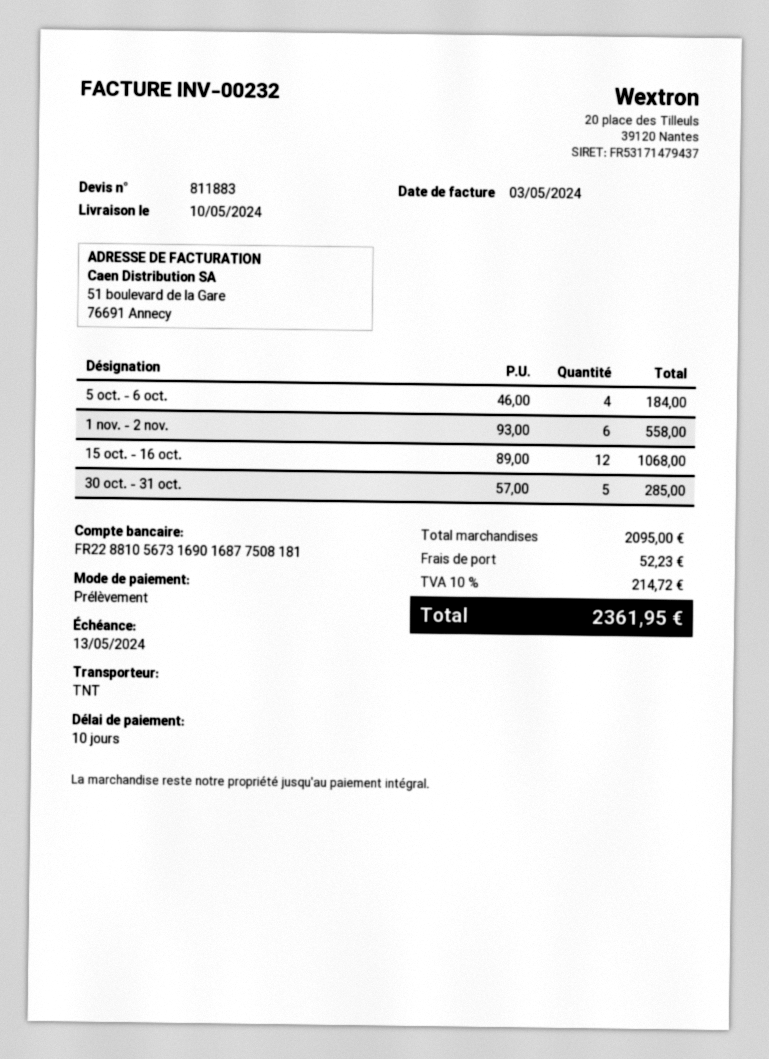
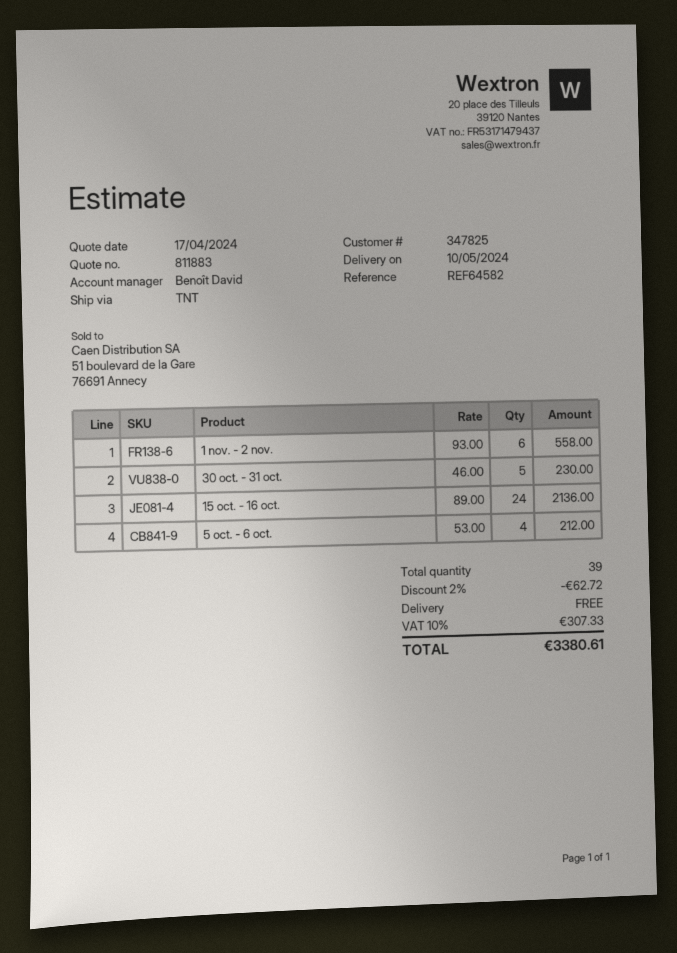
5 oct. - 6 oct.: 4 x 46.00 = 184.00 -> 4 x 53.00 = 212.00
15 oct. - 16 oct.: 12 x 89.00 = 1068.00 -> 24 x 89.00 = 2136.00
30 oct. - 31 oct.: 5 x 57.00 = 285.00 -> 5 x 46.00 = 230.00
discount: none -> 2% = 62.72
shipping: 52.23 -> 0.00
tax: 10% = 214.72 -> 10% = 307.33
total: 2361.95 -> 3380.61

